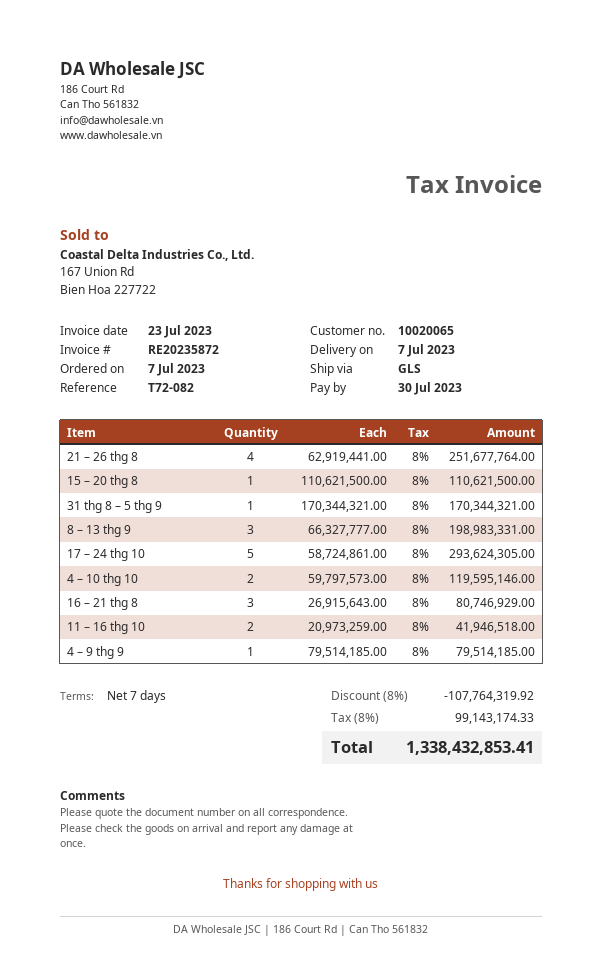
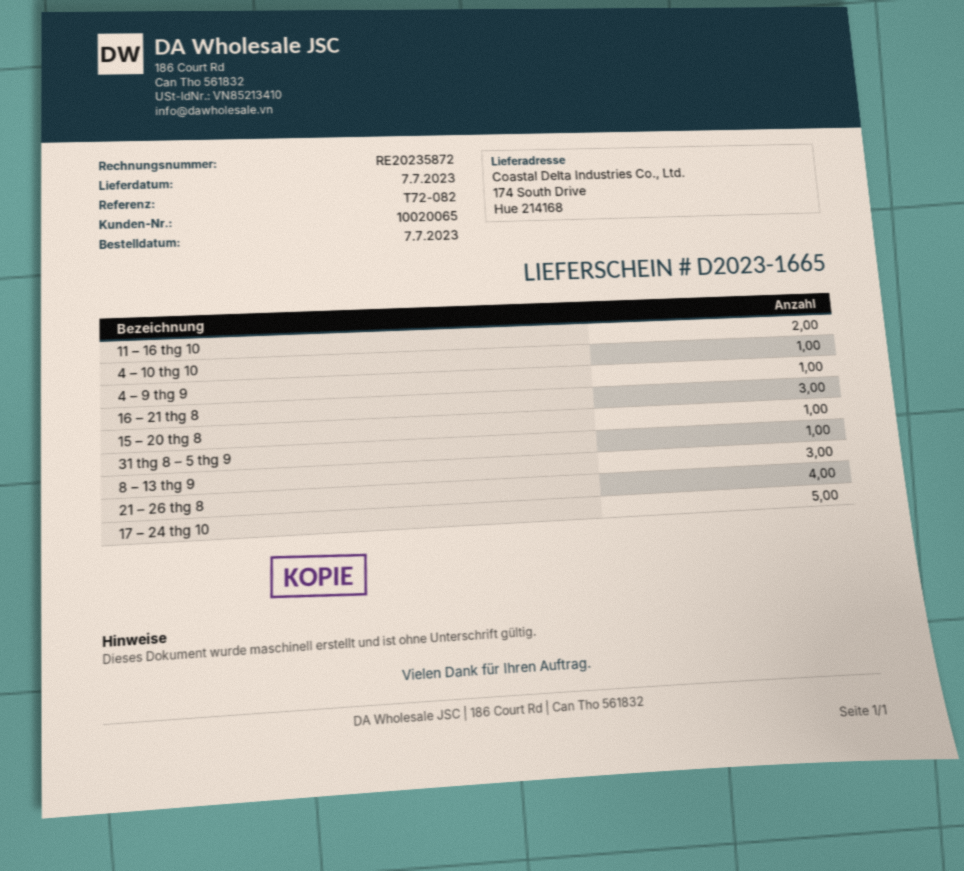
4 – 10 thg 10: 2 -> 1

